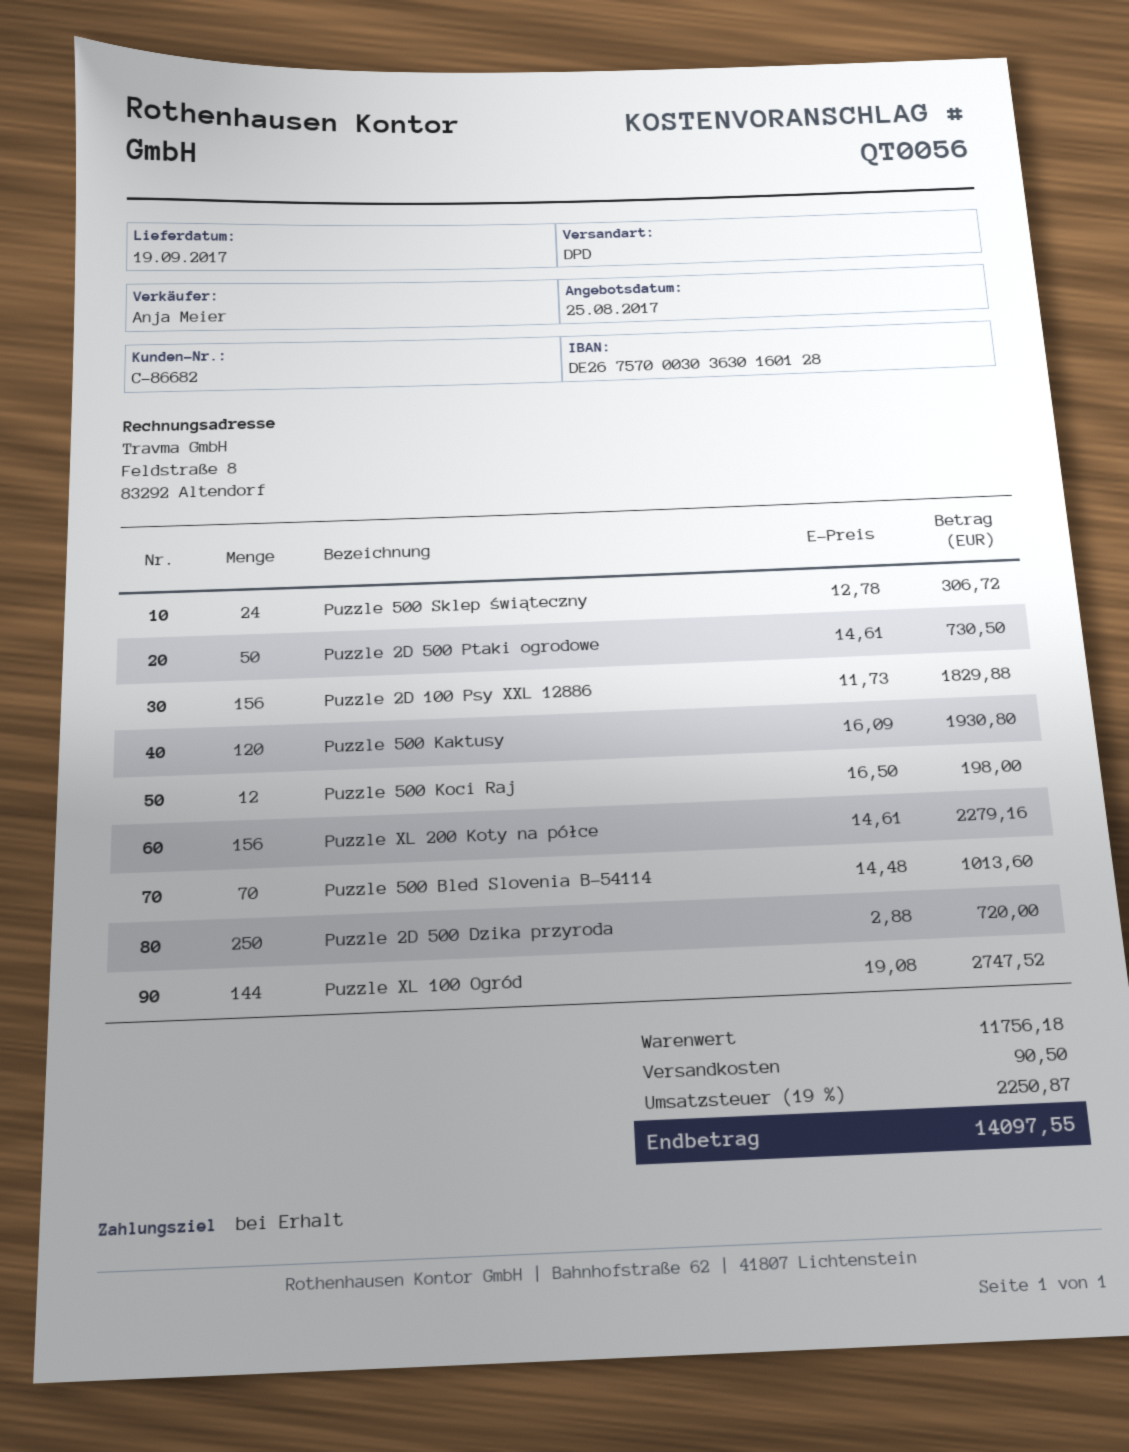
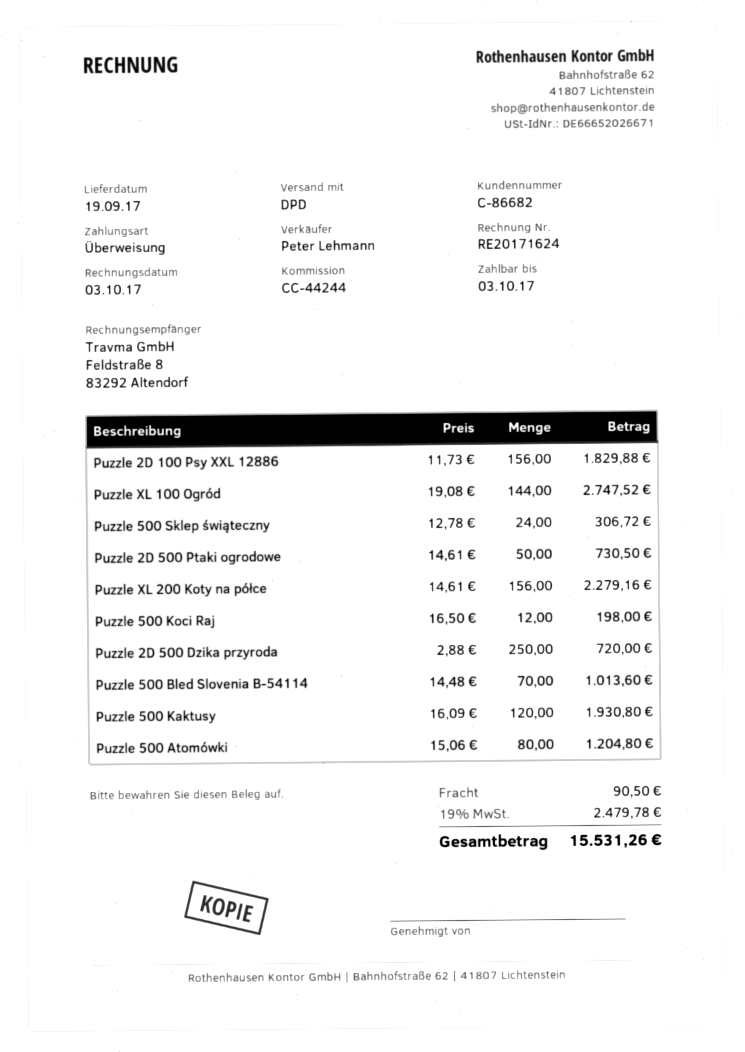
sales rep: Anja Meier -> Peter Lehmann
Puzzle 500 Atomówki: none -> 80 x 15.06 = 1204.80
tax: 19% = 2250.87 -> 19% = 2479.78
total: 14097.55 -> 15531.26

